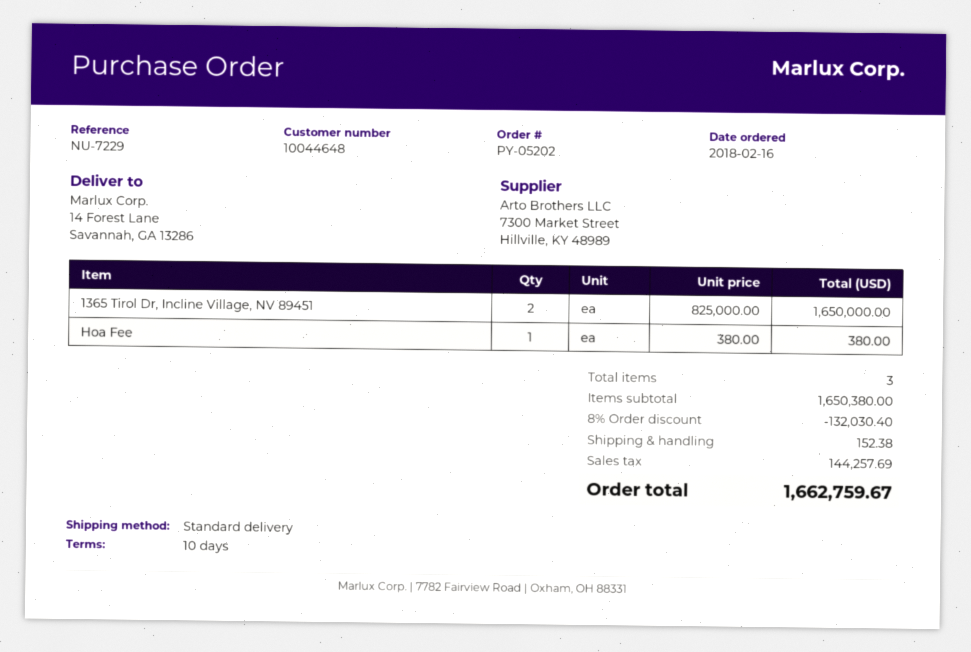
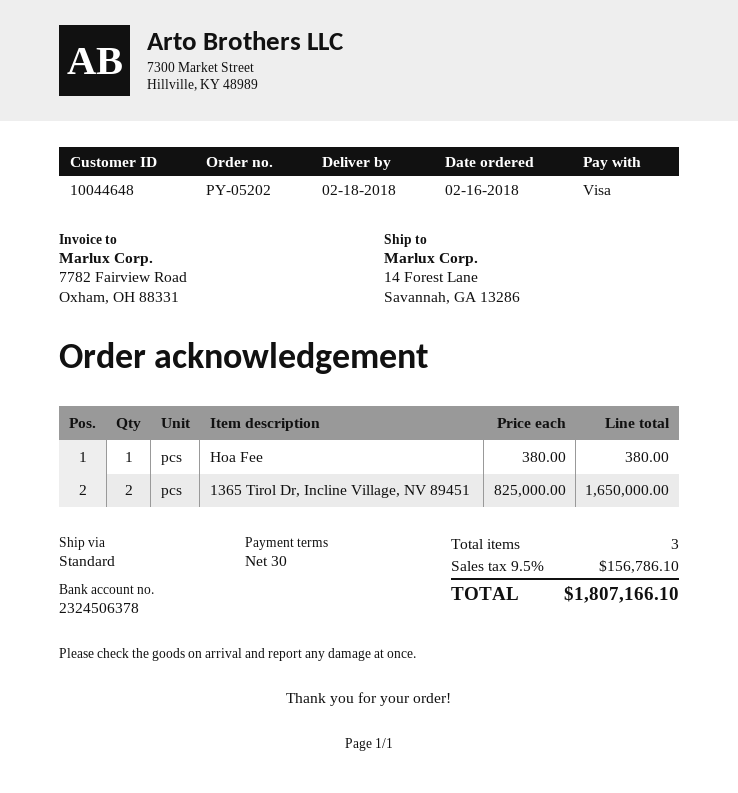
payment terms: 10 days -> 30 days
discount: 8% = 132030.40 -> none
shipping: 152.38 -> none
tax: 144257.69 -> 156786.10
total: 1662759.67 -> 1807166.10

